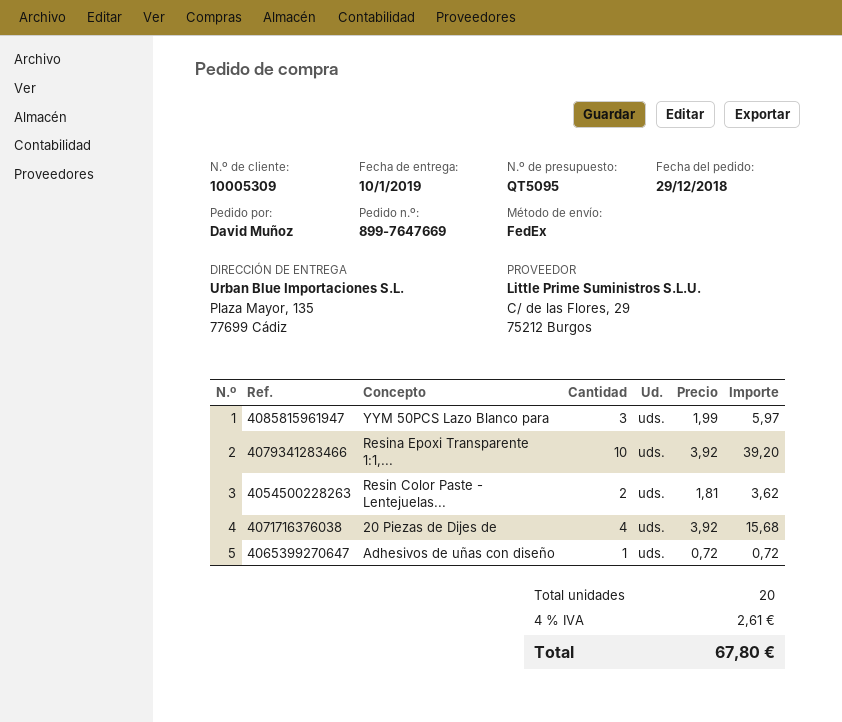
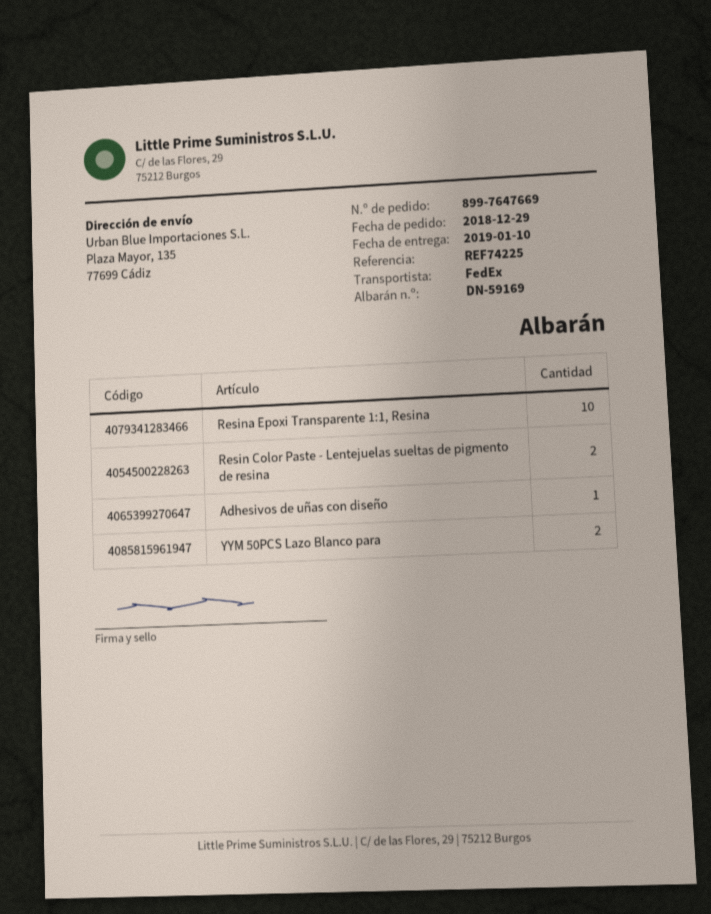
YYM 50PCS Lazo Blanco para: 3 -> 2
20 Piezas de Dijes de: 4 -> none

